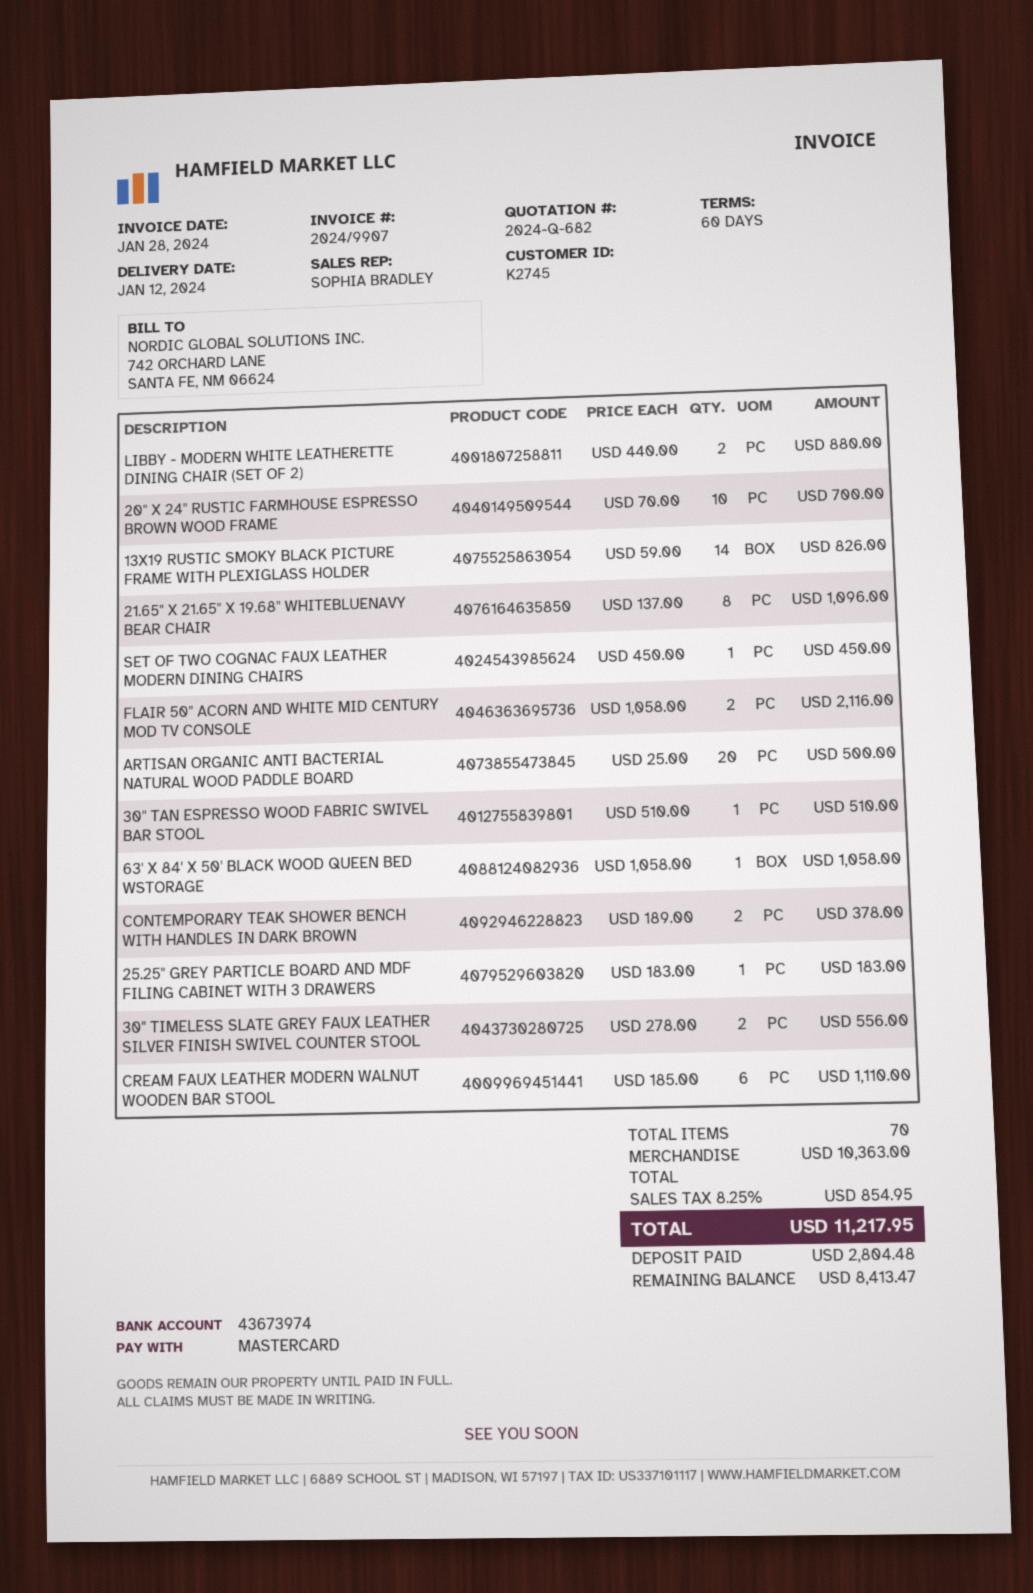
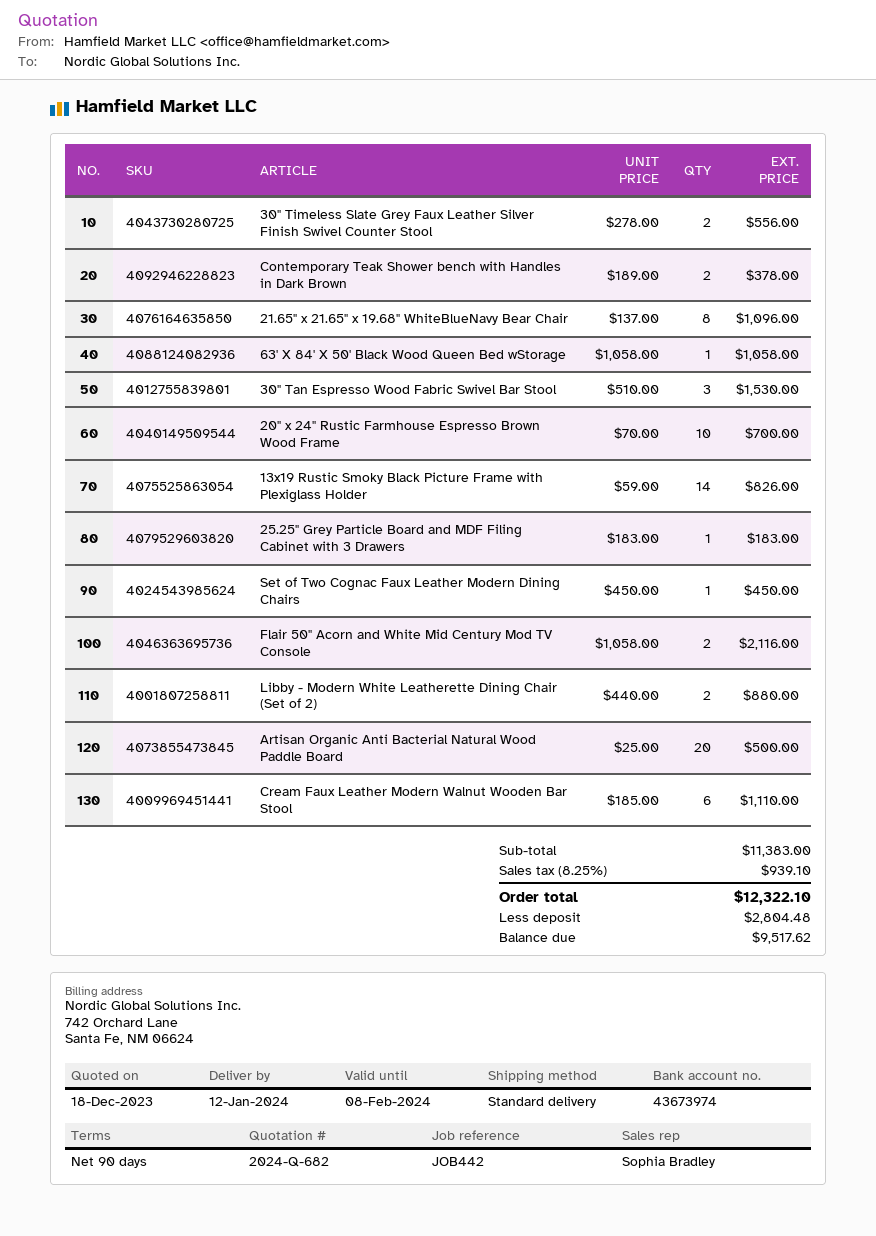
payment terms: 60 days -> 90 days
30" TAN ESPRESSO WOOD FABRIC SWIVEL BAR STOOL: 1 x 510.00 = 510.00 -> 3 x 510.00 = 1530.00
subtotal: 10363.00 -> 11383.00
tax: 8.25% = 854.95 -> 8.25% = 939.10
total: 11217.95 -> 12322.10
balance: 8413.47 -> 9517.62

